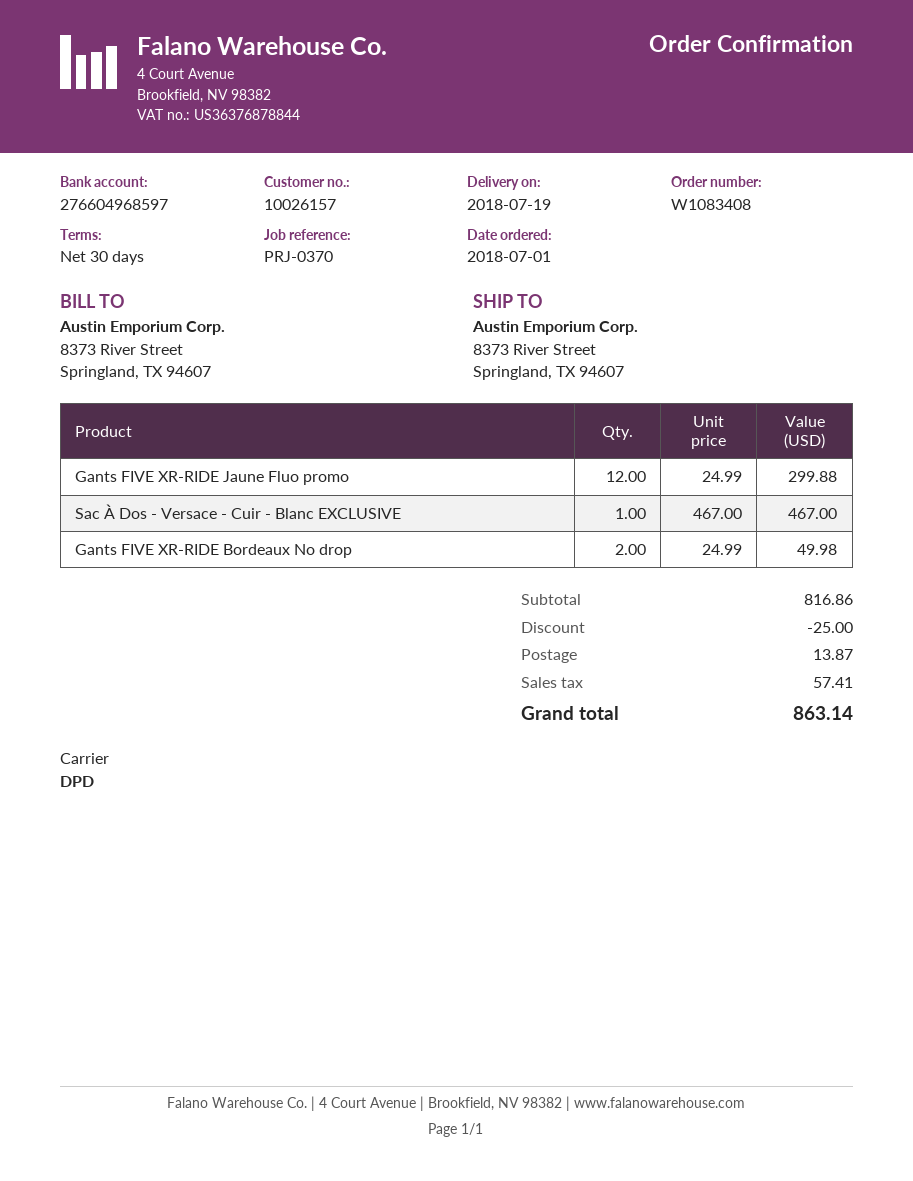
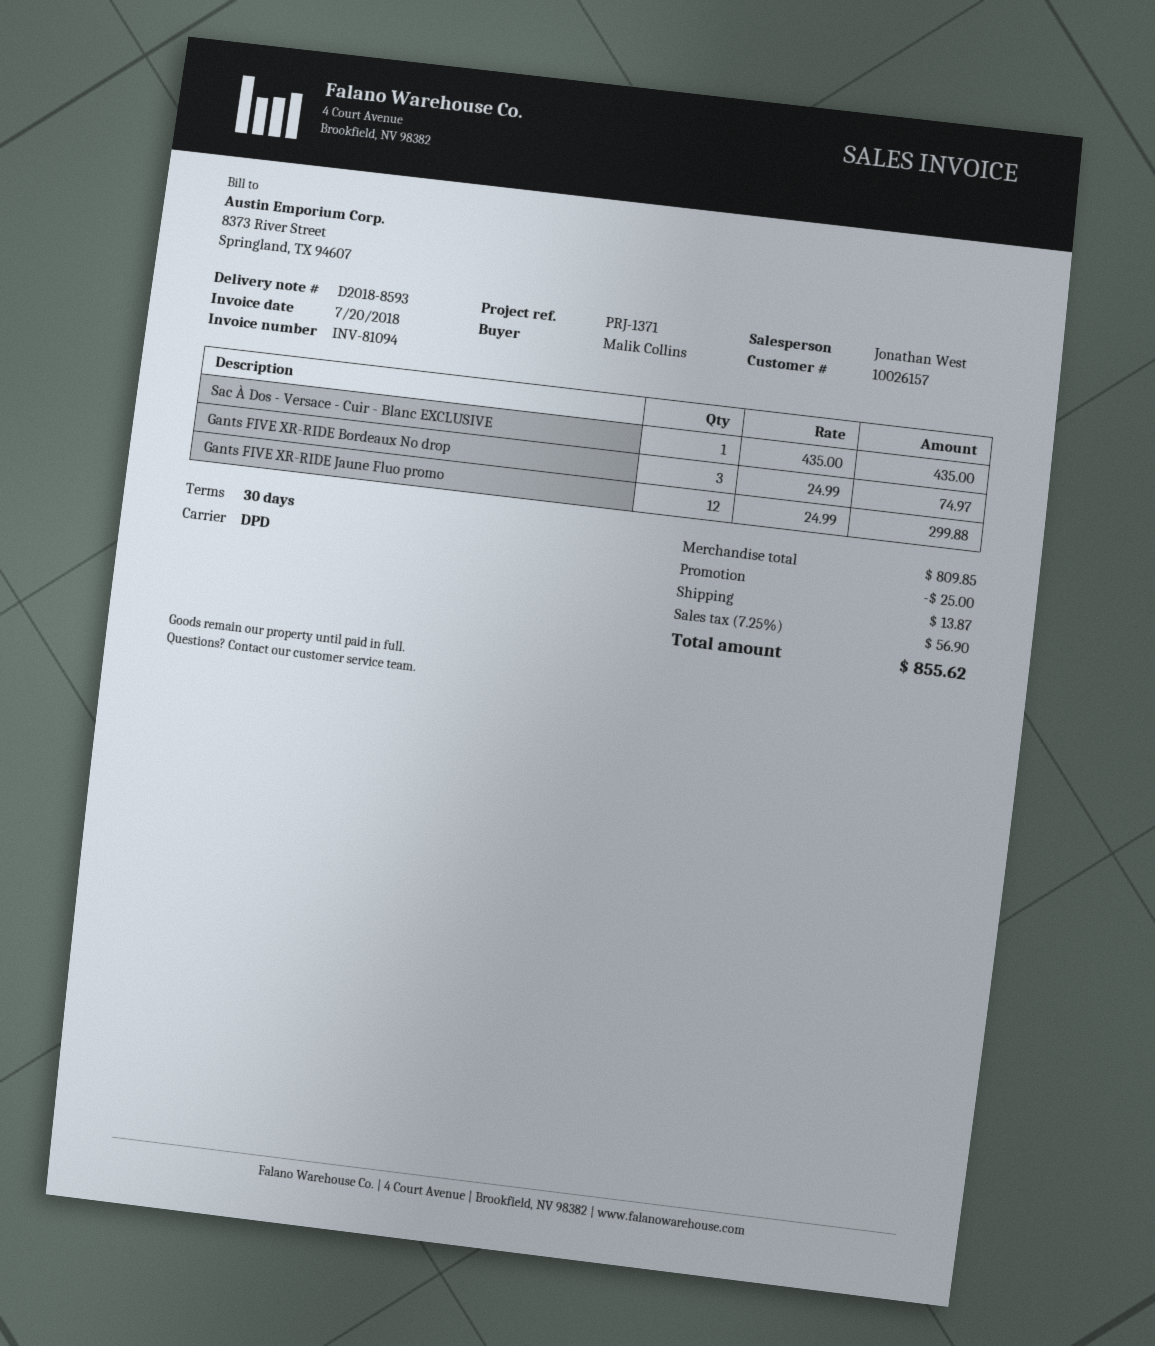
reference: PRJ-0370 -> PRJ-1371
Sac À Dos - Versace - Cuir - Blanc EXCLUSIVE: 1 x 467.00 = 467.00 -> 1 x 435.00 = 435.00
Gants FIVE XR-RIDE Bordeaux No drop: 2 x 24.99 = 49.98 -> 3 x 24.99 = 74.97
subtotal: 816.86 -> 809.85
tax: 57.41 -> 56.90
total: 863.14 -> 855.62

